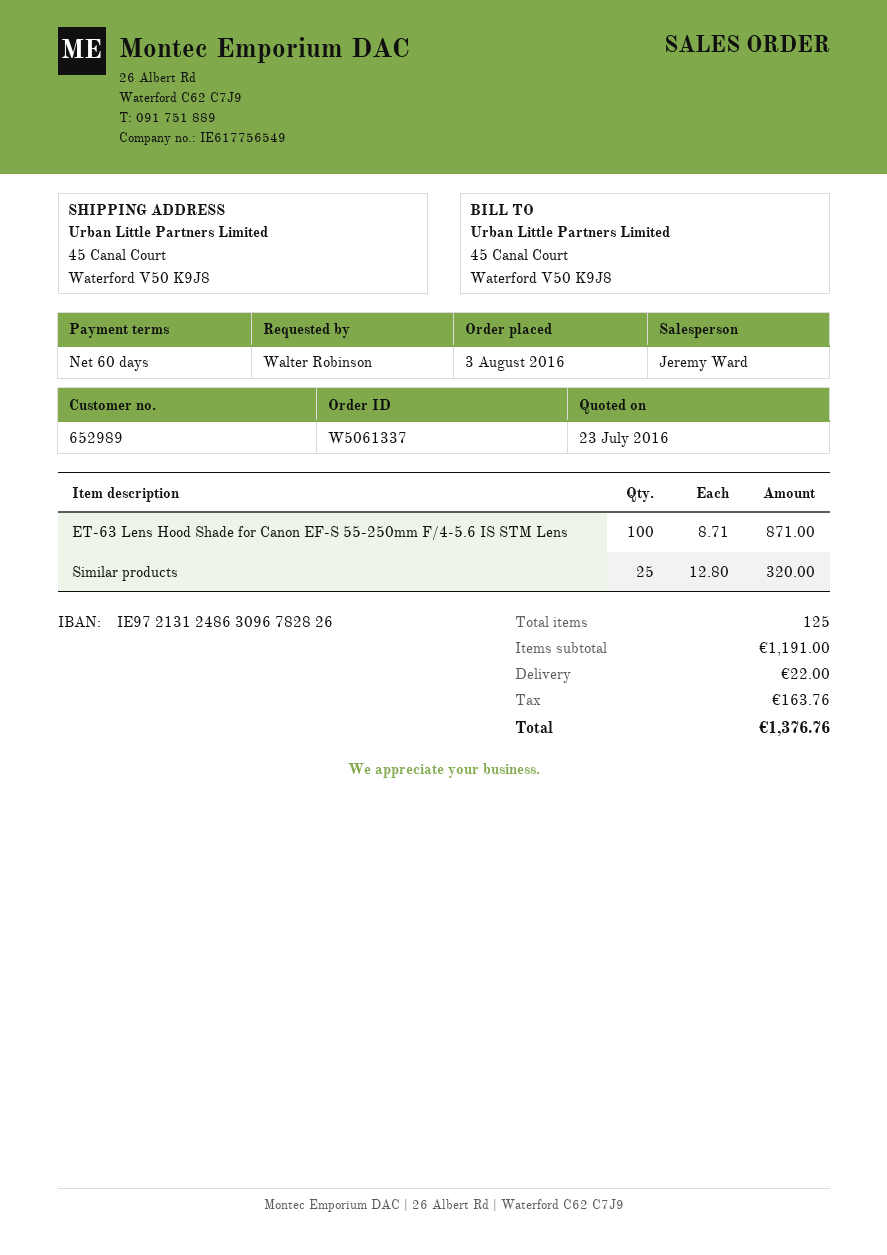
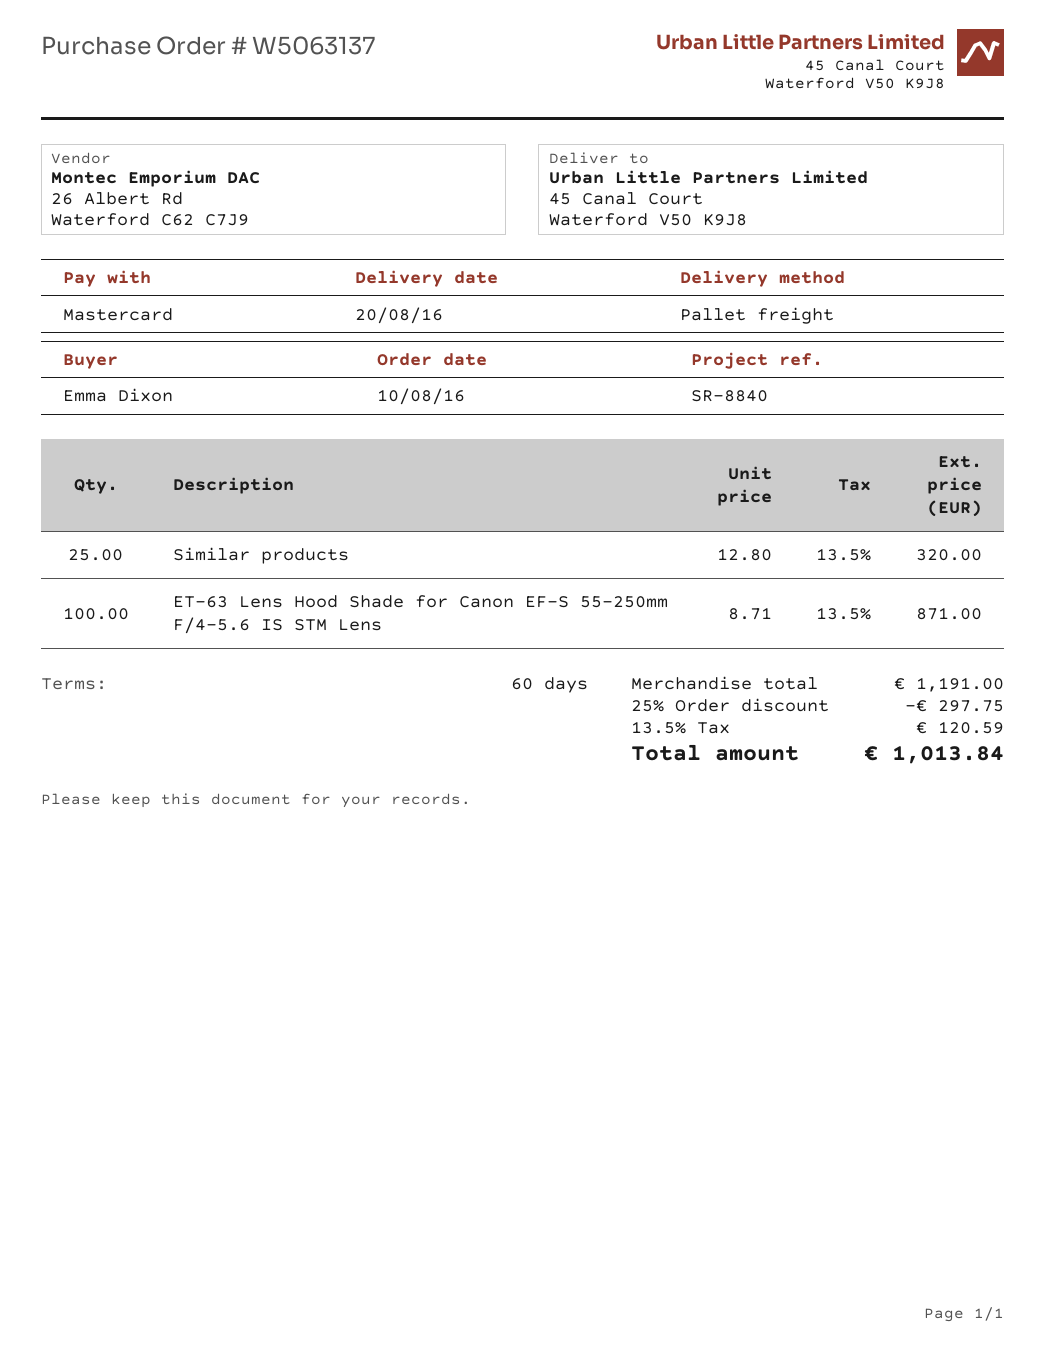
order number: W5061337 -> W5063137
order date: 2016-08-03 -> 2016-08-10
ordered by: Walter Robinson -> Emma Dixon
discount: none -> 25% = 297.75
shipping: 22.00 -> none
tax: 163.76 -> 120.59
total: 1376.76 -> 1013.84

